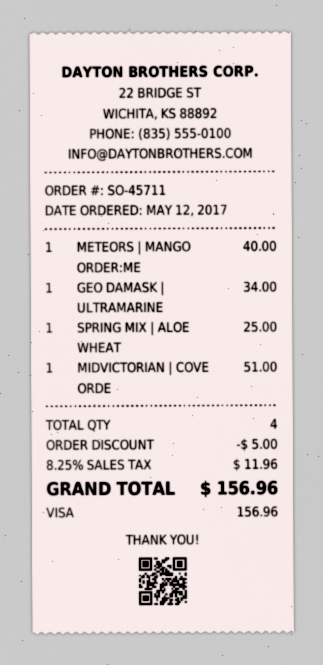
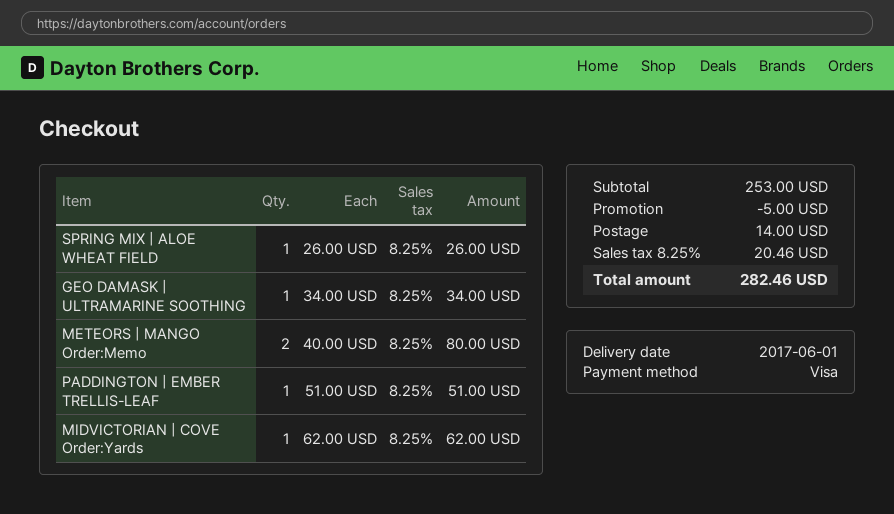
METEORS | MANGO ORDER:ME: 1 for 40.00 -> 2 for 80.00
SPRING MIX | ALOE WHEAT: 1 for 25.00 -> 1 for 26.00
MIDVICTORIAN | COVE ORDE: 1 for 51.00 -> 1 for 62.00
PADDINGTON | EMBER TRELLIS-LEAF: none -> 1 for 51.00
shipping: none -> 14.00
tax: 8.25% = 11.96 -> 8.25% = 20.46
total: 156.96 -> 282.46

